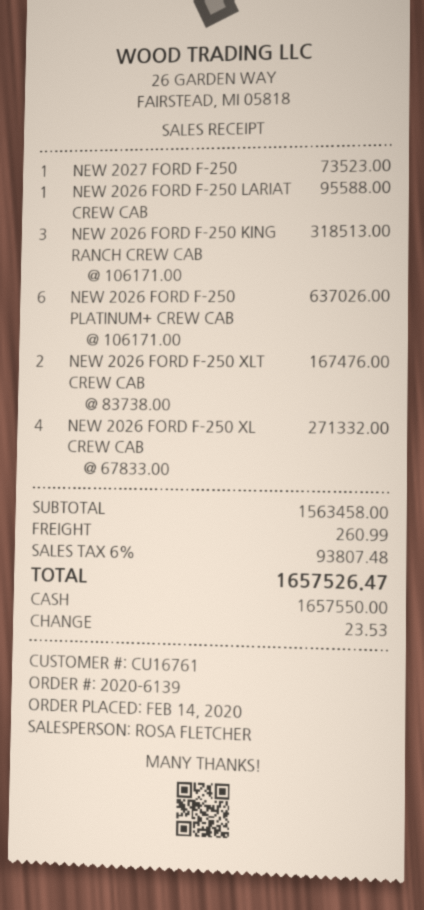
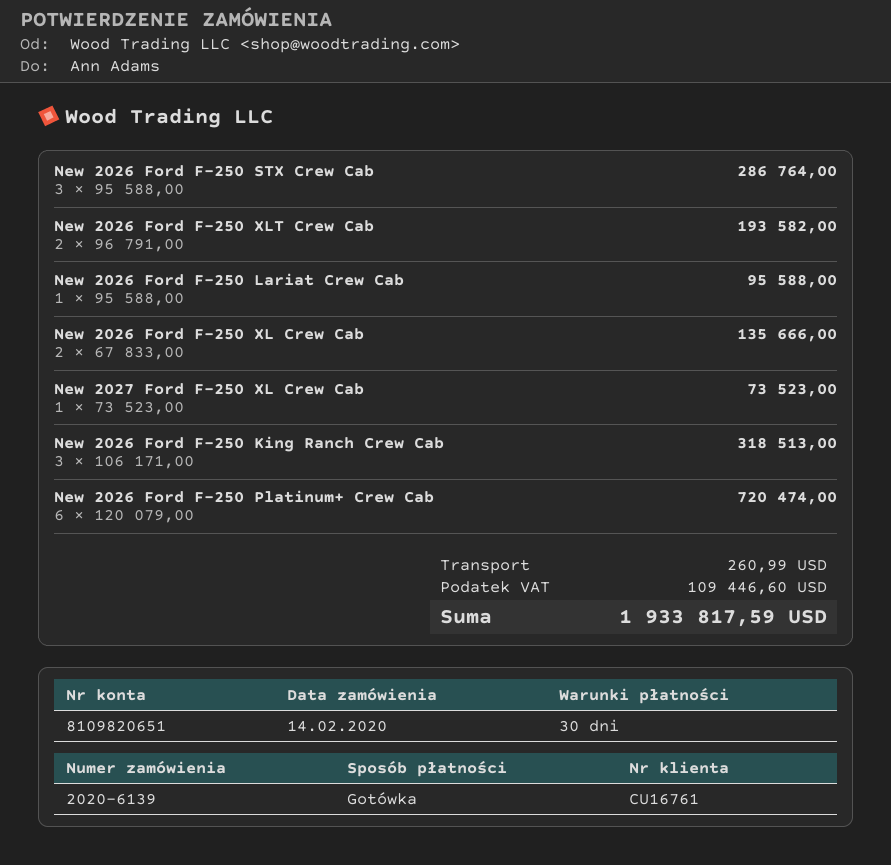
NEW 2026 FORD F-250 PLATINUM+ CREW CAB: 6 x 106171.00 = 637026.00 -> 6 x 120079.00 = 720474.00
NEW 2026 FORD F-250 XLT CREW CAB: 2 x 83738.00 = 167476.00 -> 2 x 96791.00 = 193582.00
NEW 2026 FORD F-250 XL CREW CAB: 4 x 67833.00 = 271332.00 -> 2 x 67833.00 = 135666.00
New 2026 Ford F-250 STX Crew Cab: none -> 3 x 95588.00 = 286764.00
tax: 93807.48 -> 109446.60
total: 1657526.47 -> 1933817.59

